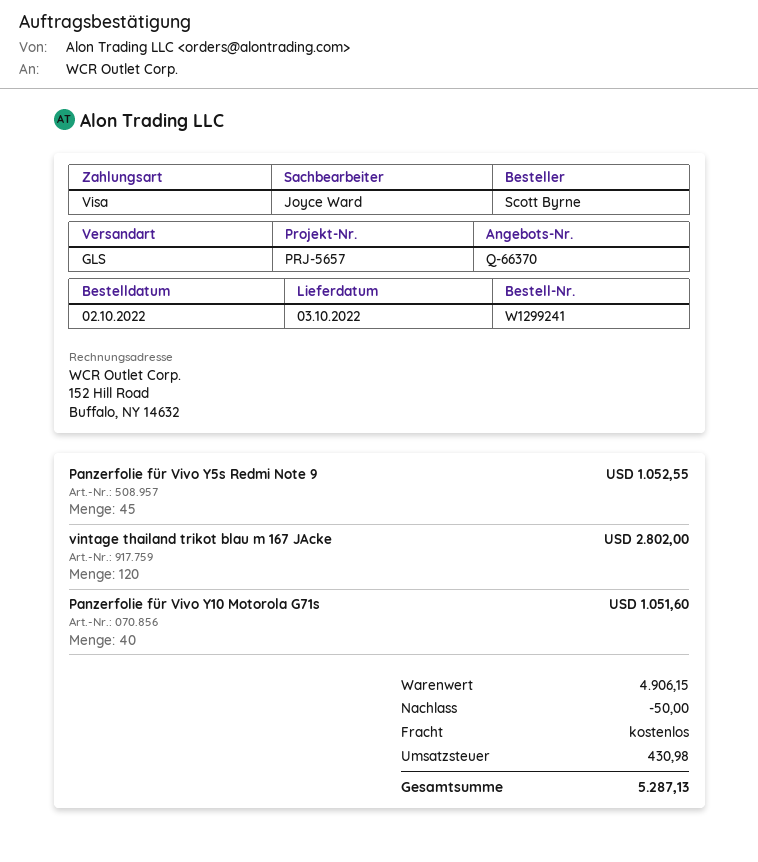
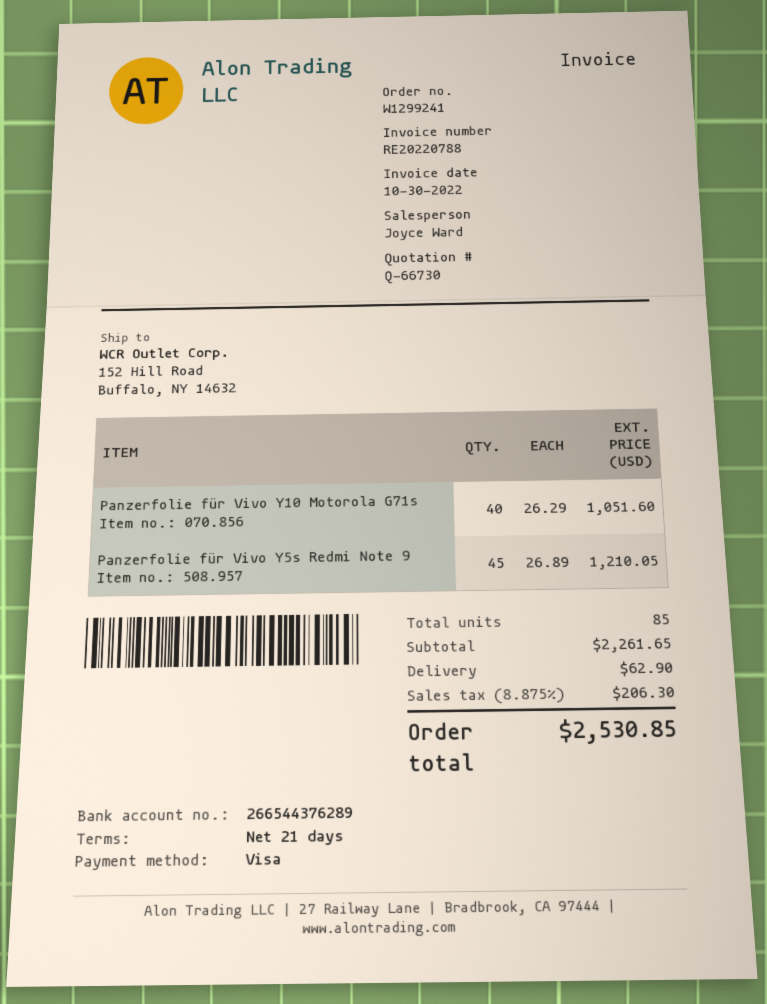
quote number: Q-66370 -> Q-66730
Panzerfolie für Vivo Y5s Redmi Note 9: 45 for 1052.55 -> 45 for 1210.05
vintage thailand trikot blau m 167 JAcke: 120 for 2802.00 -> none
subtotal: 4906.15 -> 2261.65
discount: 50.00 -> none
shipping: 0.00 -> 62.90
tax: 430.98 -> 206.30
total: 5287.13 -> 2530.85

